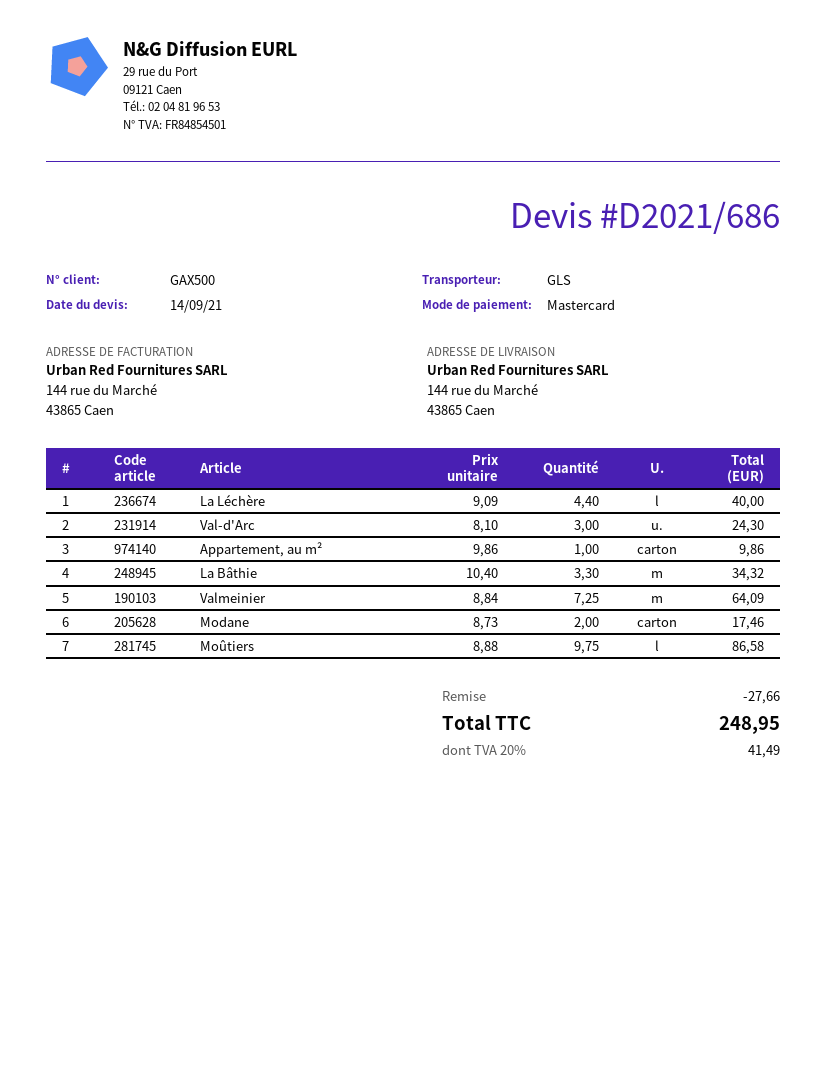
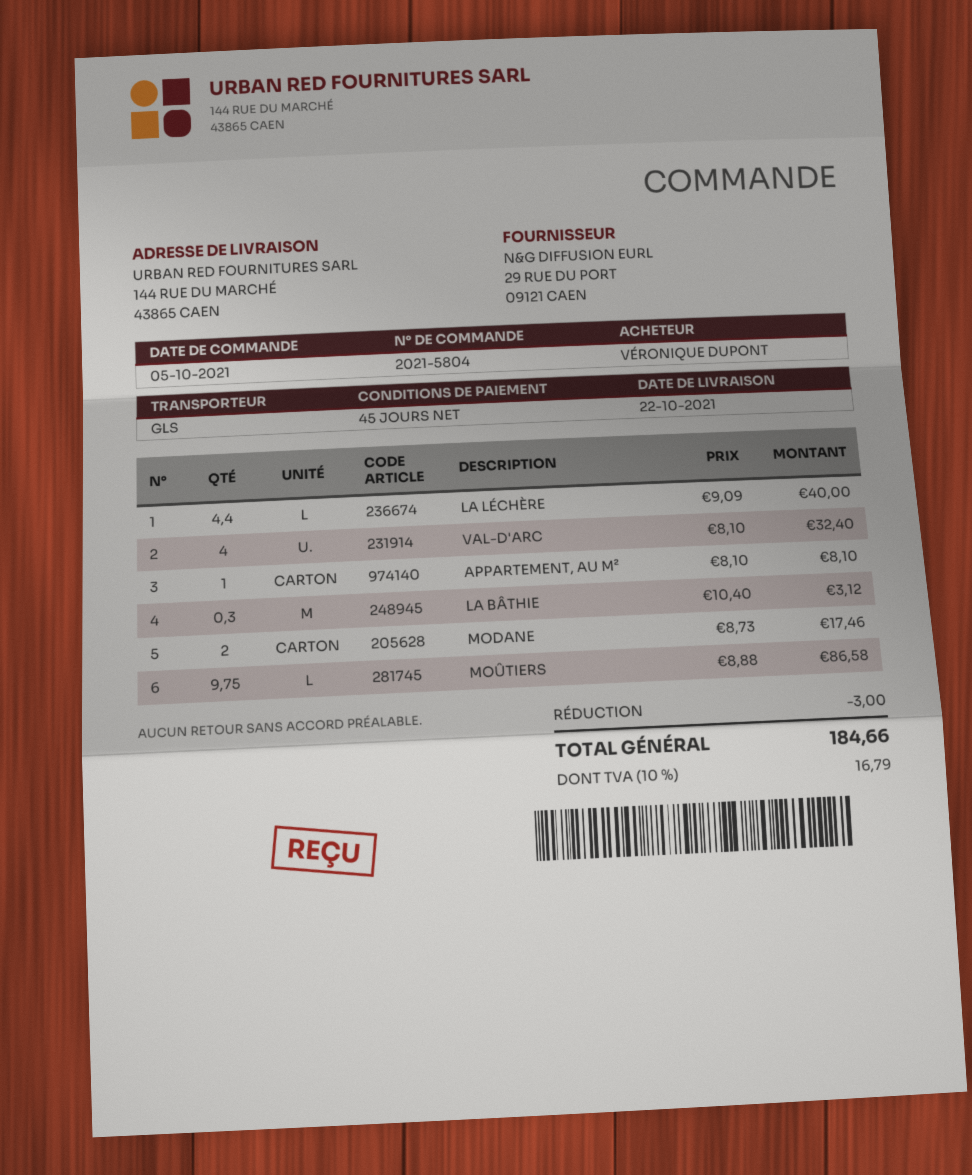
Val-d'Arc: 3 x 8.10 = 24.30 -> 4 x 8.10 = 32.40
Appartement, au m²: 1 x 9.86 = 9.86 -> 1 x 8.10 = 8.10
La Bâthie: 3.3 x 10.40 = 34.32 -> 0.3 x 10.40 = 3.12
Valmeinier: 7.25 x 8.84 = 64.09 -> none
discount: 27.66 -> 3.00
tax: 20% = 41.49 -> 10% = 16.79
total: 248.95 -> 184.66

